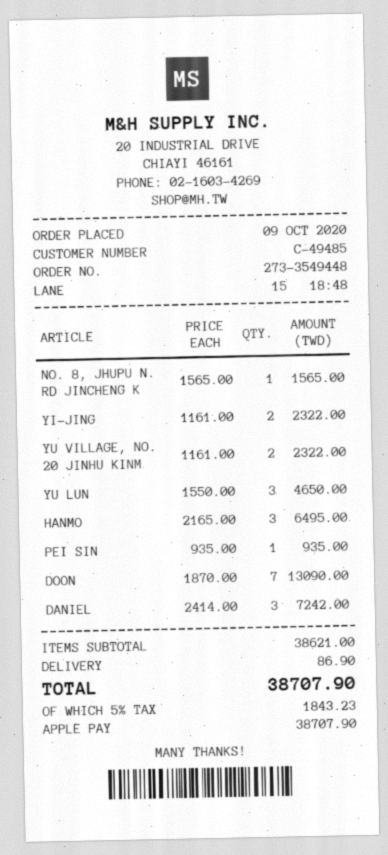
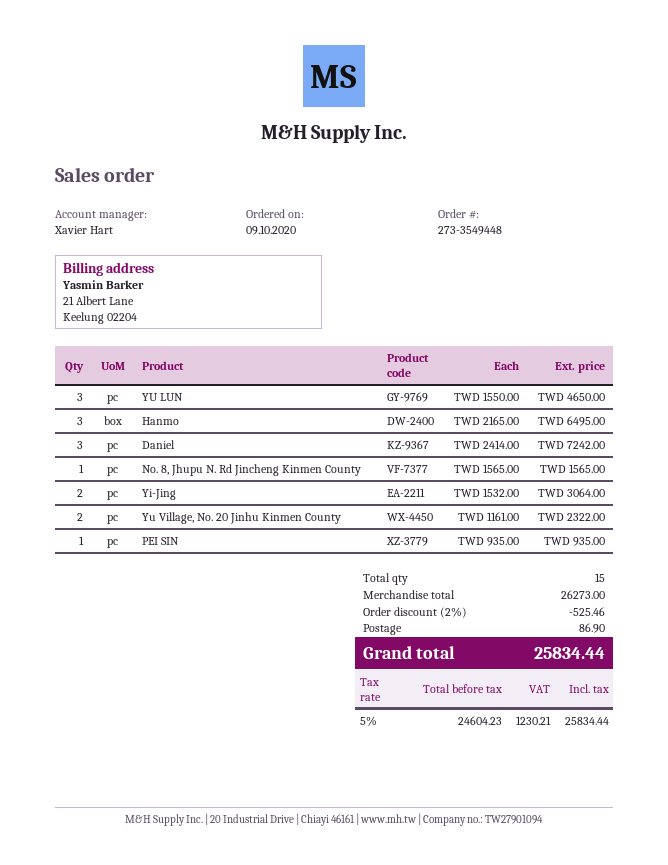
YI-JING: 2 x 1161.00 = 2322.00 -> 2 x 1532.00 = 3064.00
DOON: 7 x 1870.00 = 13090.00 -> none
subtotal: 38621.00 -> 26273.00
discount: none -> 2% = 525.46
tax: 5% = 1843.23 -> 5% = 1230.21
total: 38707.90 -> 25834.44

